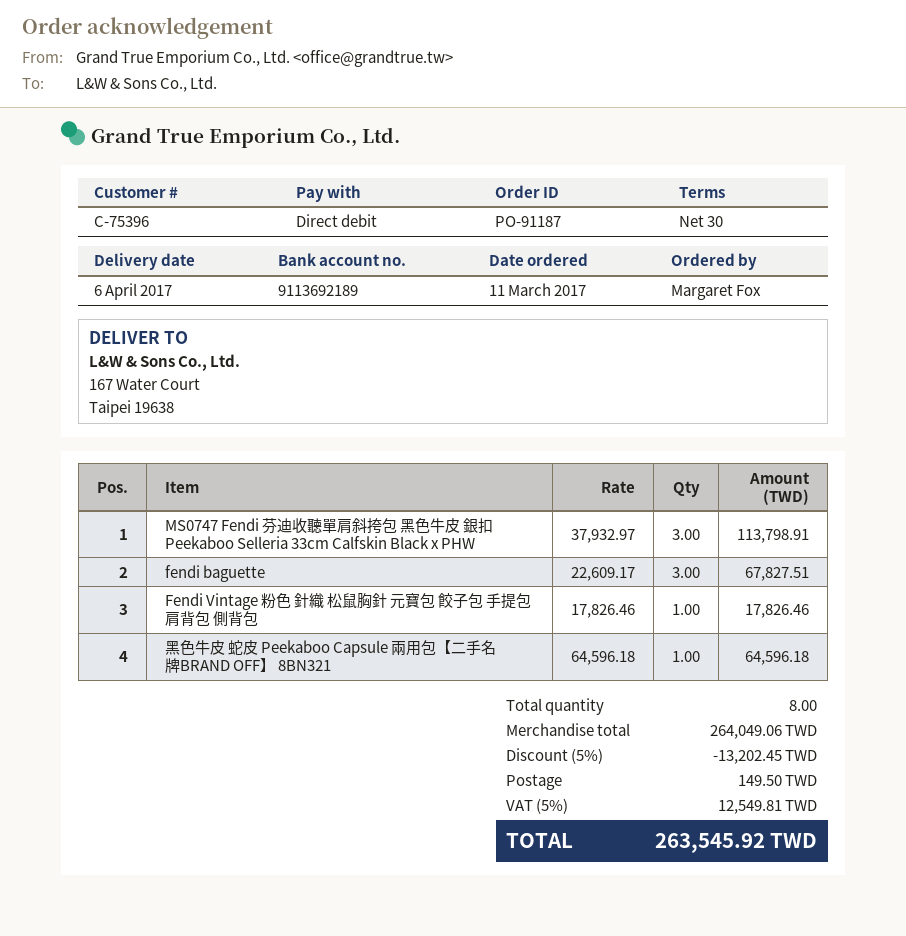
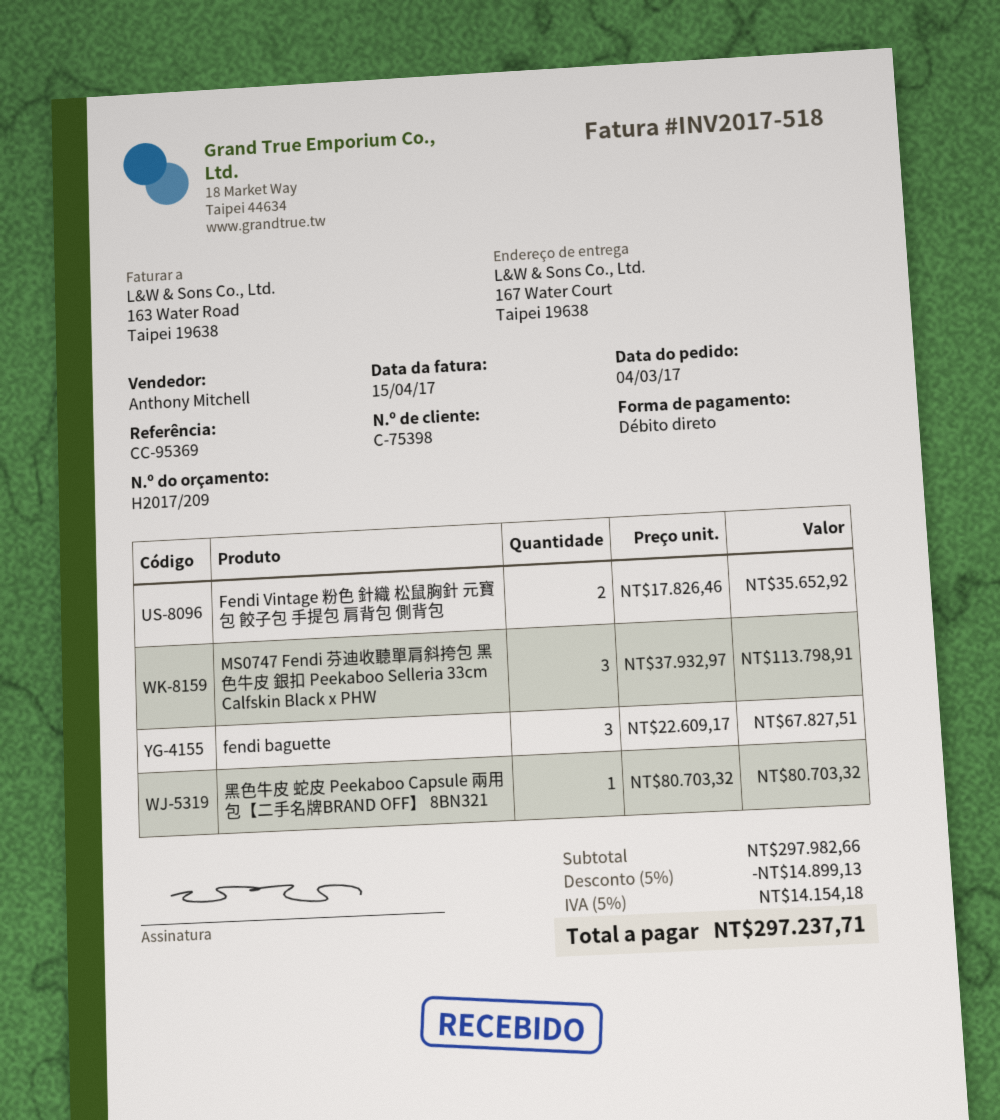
order date: 2017-03-11 -> 2017-03-04
customer number: C-75396 -> C-75398
Fendi Vintage 粉色 針織 松鼠胸針 元寶包 餃子包 手提包 肩背包 側背包: 1 x 17826.46 = 17826.46 -> 2 x 17826.46 = 35652.92
黑色牛皮 蛇皮 Peekaboo Capsule 兩用包【二手名牌BRAND OFF】 8BN321: 1 x 64596.18 = 64596.18 -> 1 x 80703.32 = 80703.32
subtotal: 264049.06 -> 297982.66
discount: 5% = 13202.45 -> 5% = 14899.13
shipping: 149.50 -> none
tax: 5% = 12549.81 -> 5% = 14154.18
total: 263545.92 -> 297237.71

